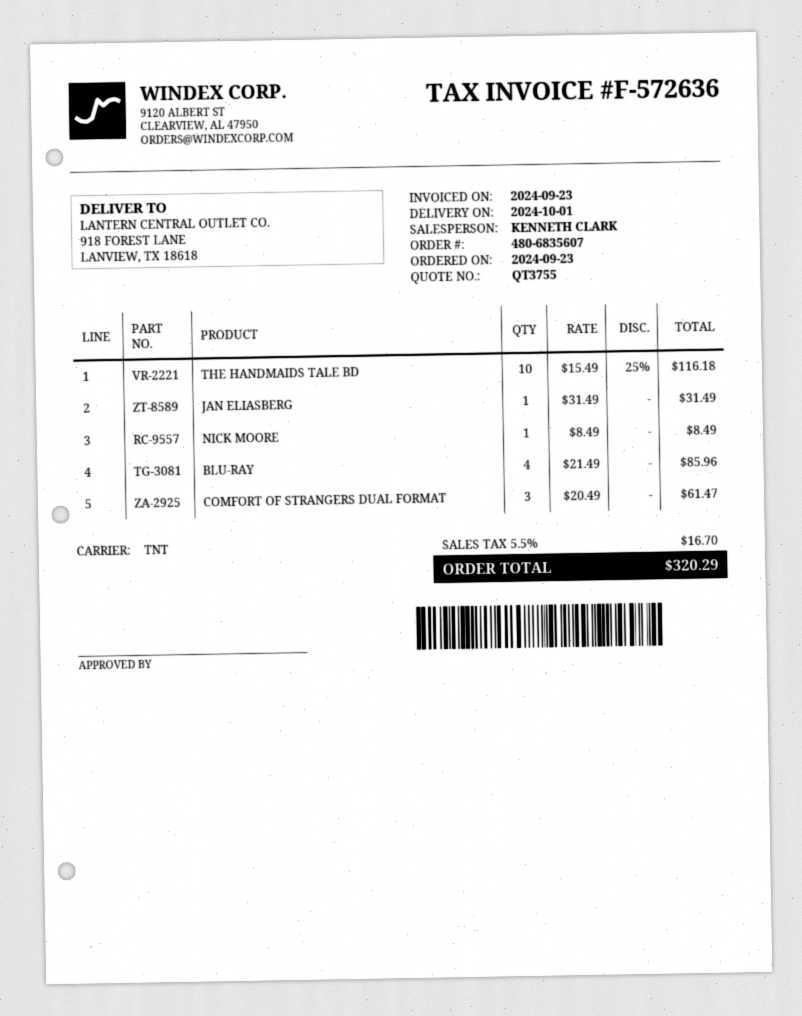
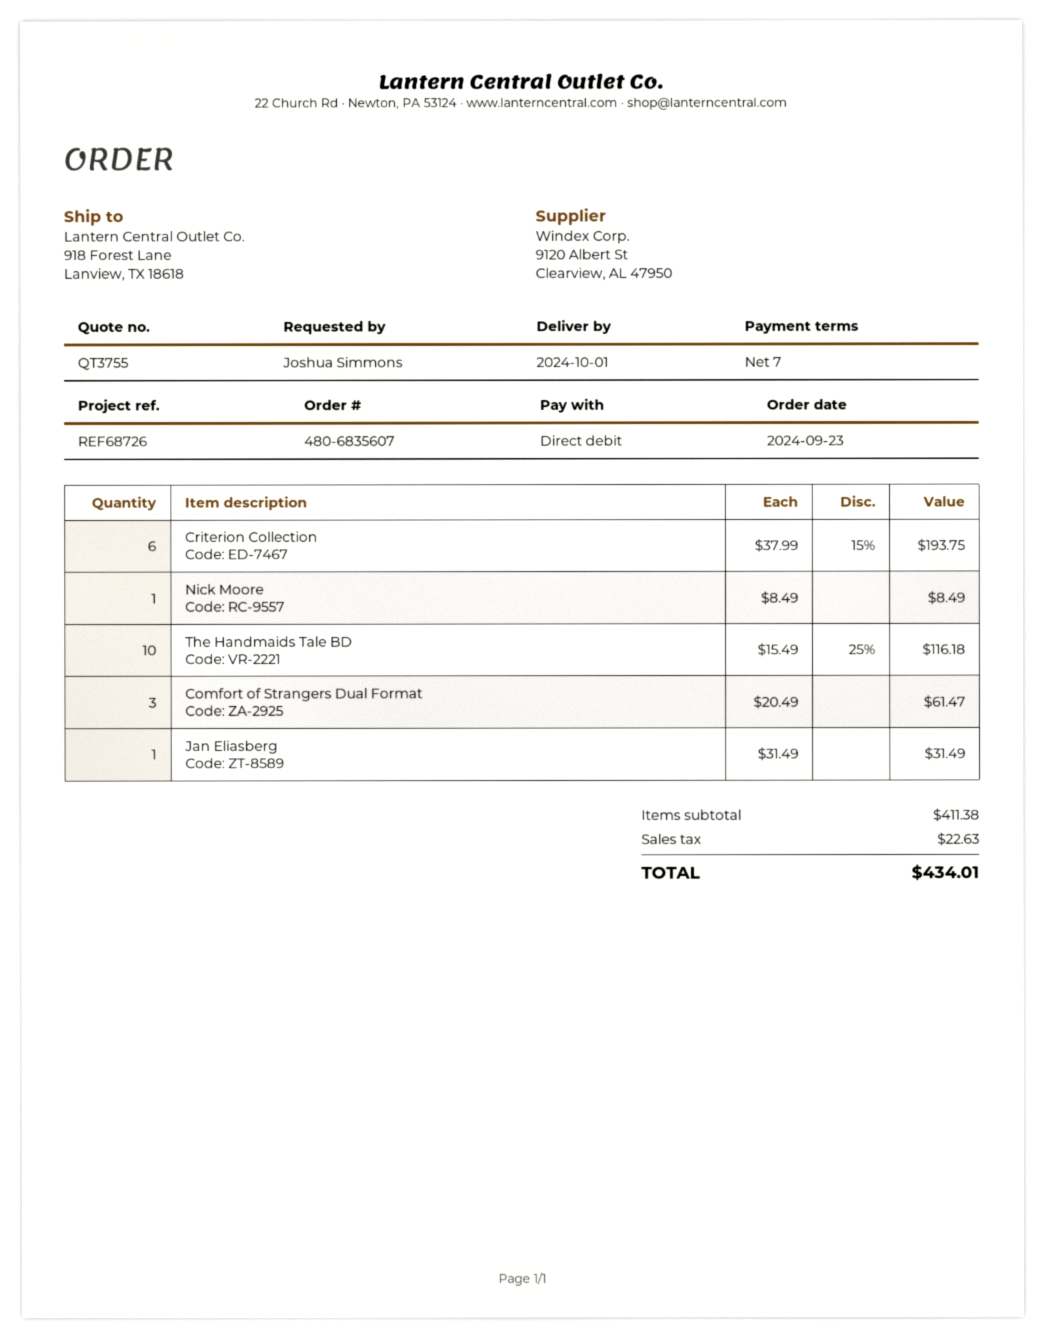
BLU-RAY: 4 x 21.49 = 85.96 -> none
Criterion Collection: none -> 6 x 37.99 - 15% = 193.75
tax: 16.70 -> 22.63
total: 320.29 -> 434.01

